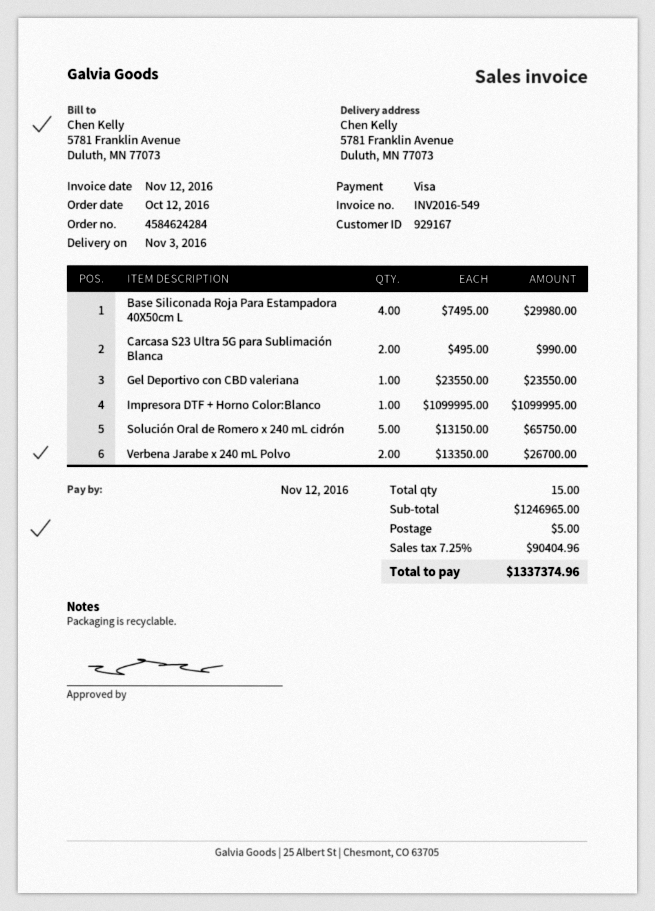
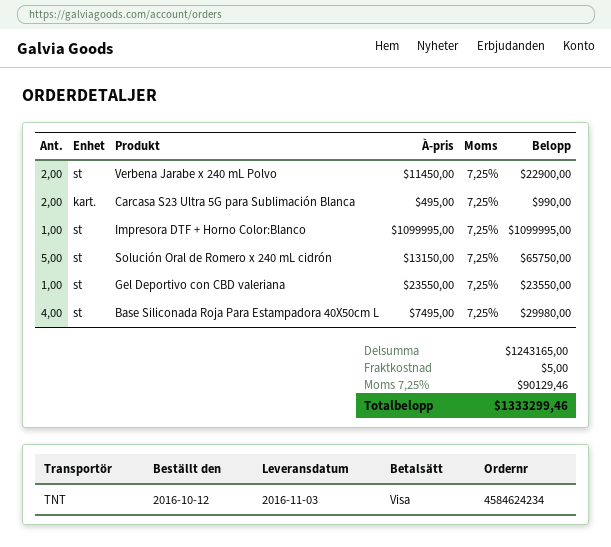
order number: 4584624284 -> 4584624234
Verbena Jarabe x 240 mL Polvo: 2 x 13350.00 = 26700.00 -> 2 x 11450.00 = 22900.00
subtotal: 1246965.00 -> 1243165.00
tax: 7.25% = 90404.96 -> 7.25% = 90129.46
total: 1337374.96 -> 1333299.46

